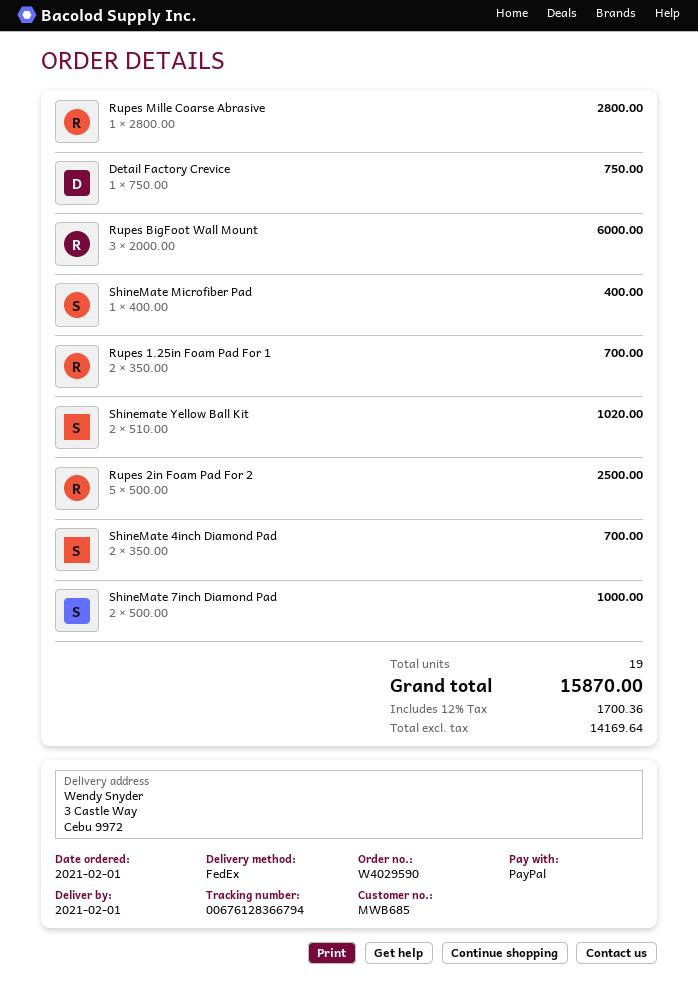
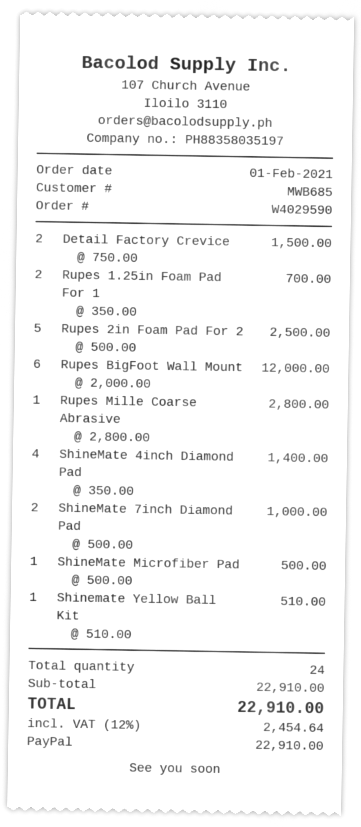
Detail Factory Crevice: 1 x 750.00 = 750.00 -> 2 x 750.00 = 1500.00
Rupes BigFoot Wall Mount: 3 x 2000.00 = 6000.00 -> 6 x 2000.00 = 12000.00
ShineMate Microfiber Pad: 1 x 400.00 = 400.00 -> 1 x 500.00 = 500.00
Shinemate Yellow Ball Kit: 2 x 510.00 = 1020.00 -> 1 x 510.00 = 510.00
ShineMate 4inch Diamond Pad: 2 x 350.00 = 700.00 -> 4 x 350.00 = 1400.00
total quantity: 19 -> 24
tax: 12% = 1700.36 -> 12% = 2454.64
total: 15870.00 -> 22910.00

